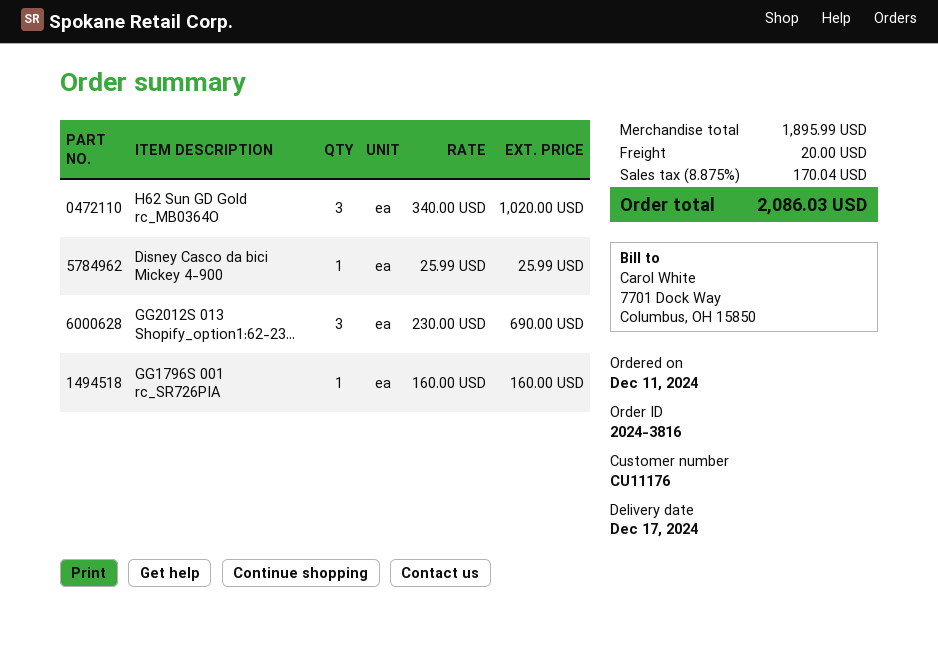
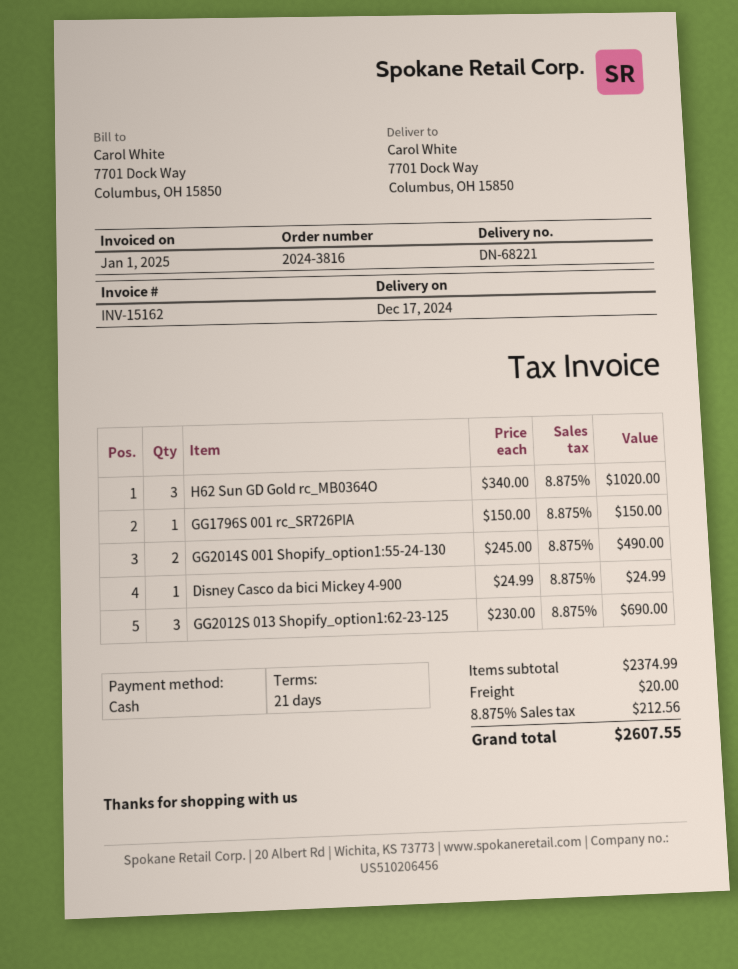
Disney Casco da bici Mickey 4-900: 1 x 25.99 = 25.99 -> 1 x 24.99 = 24.99
GG1796S 001 rc_SR726PIA: 1 x 160.00 = 160.00 -> 1 x 150.00 = 150.00
GG2014S 001 Shopify_option1:55-24-130: none -> 2 x 245.00 = 490.00
subtotal: 1895.99 -> 2374.99
tax: 8.875% = 170.04 -> 8.875% = 212.56
total: 2086.03 -> 2607.55

